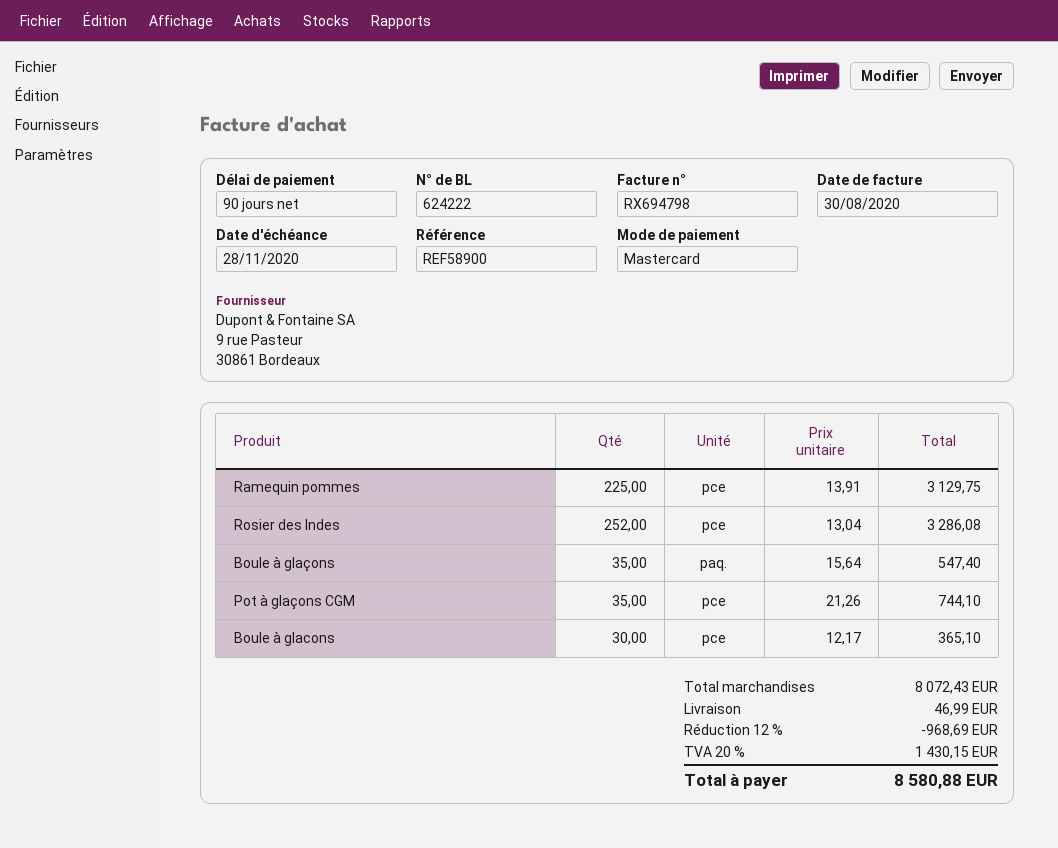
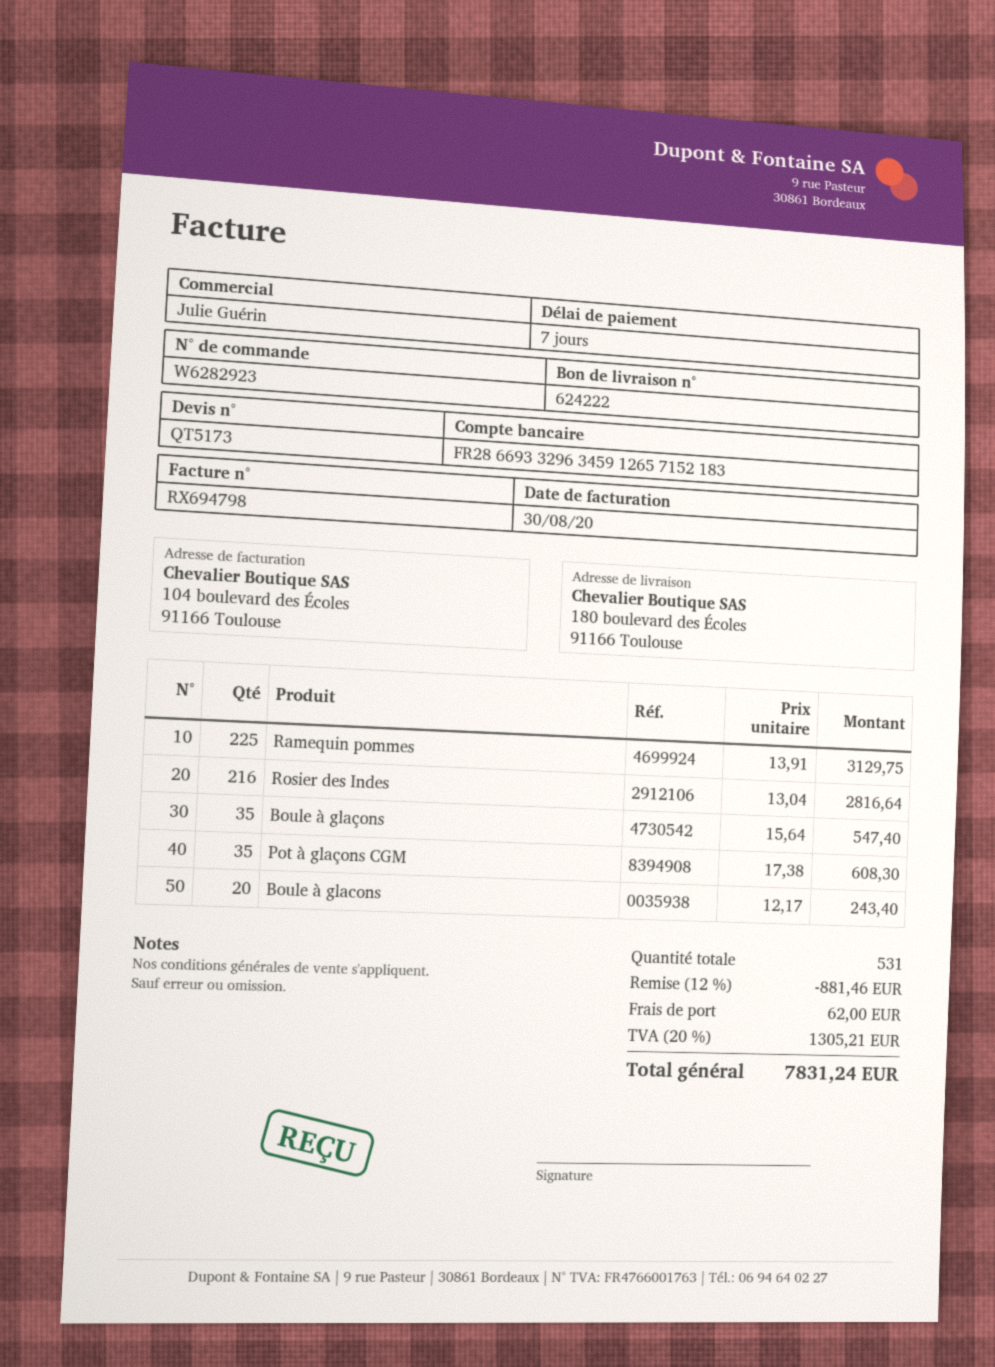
payment terms: 90 days -> 7 days
Rosier des Indes: 252 x 13.04 = 3286.08 -> 216 x 13.04 = 2816.64
Pot à glaçons CGM: 35 x 21.26 = 744.10 -> 35 x 17.38 = 608.30
Boule à glacons: 30 x 12.17 = 365.10 -> 20 x 12.17 = 243.40
discount: 12% = 968.69 -> 12% = 881.46
shipping: 46.99 -> 62.00
tax: 20% = 1430.15 -> 20% = 1305.21
total: 8580.88 -> 7831.24

